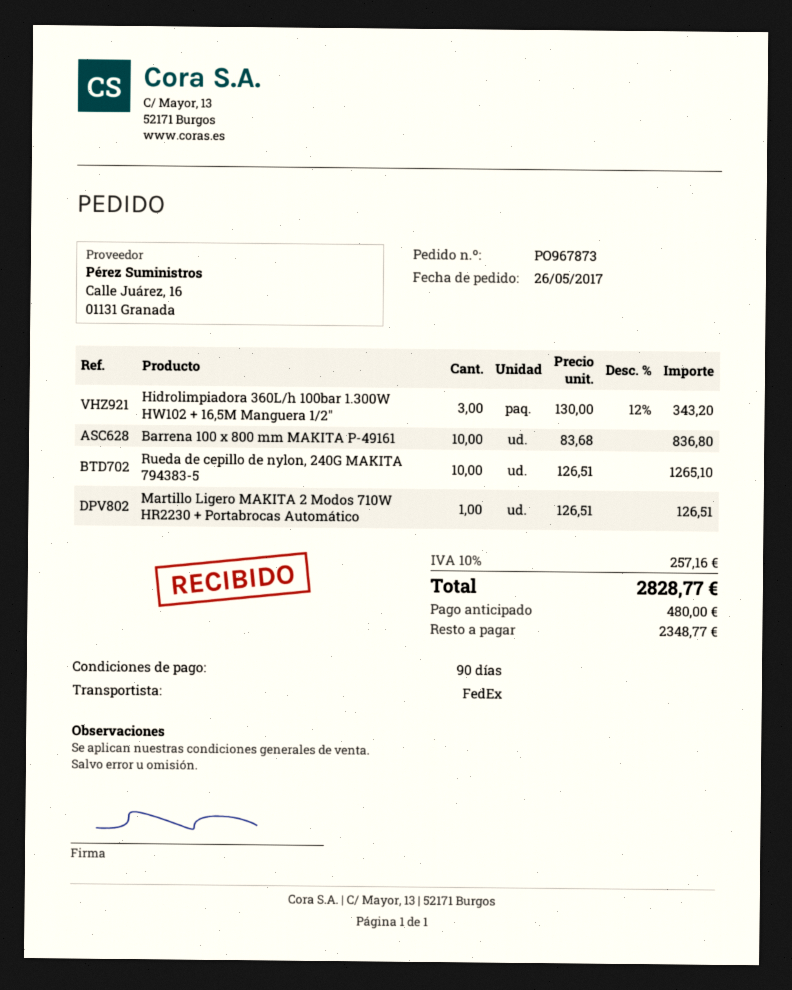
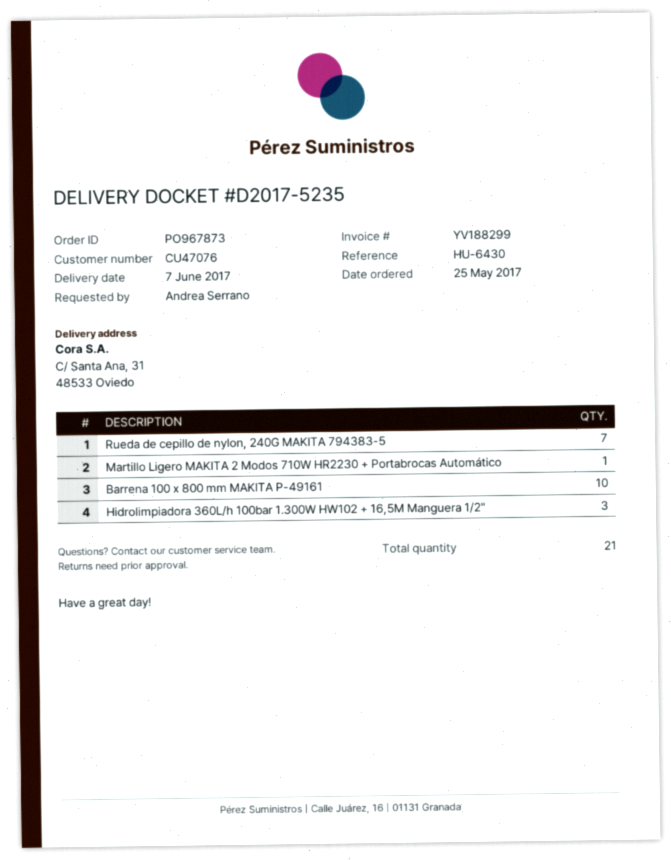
order date: 2017-05-26 -> 2017-05-25
Rueda de cepillo de nylon, 240G MAKITA 794383-5: 10 -> 7

